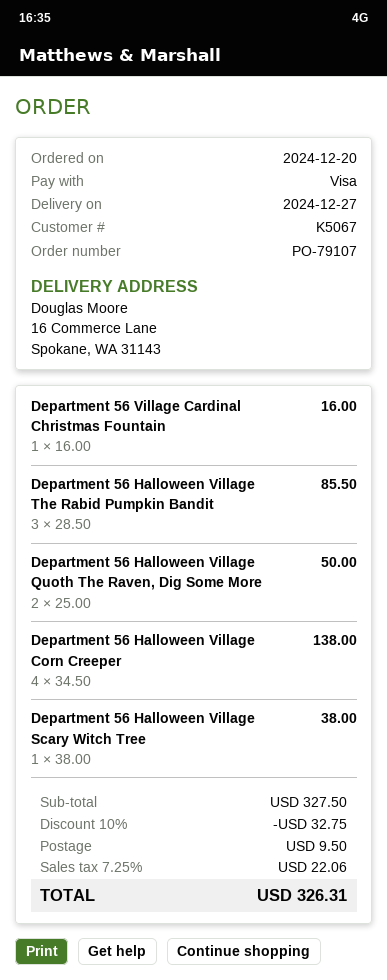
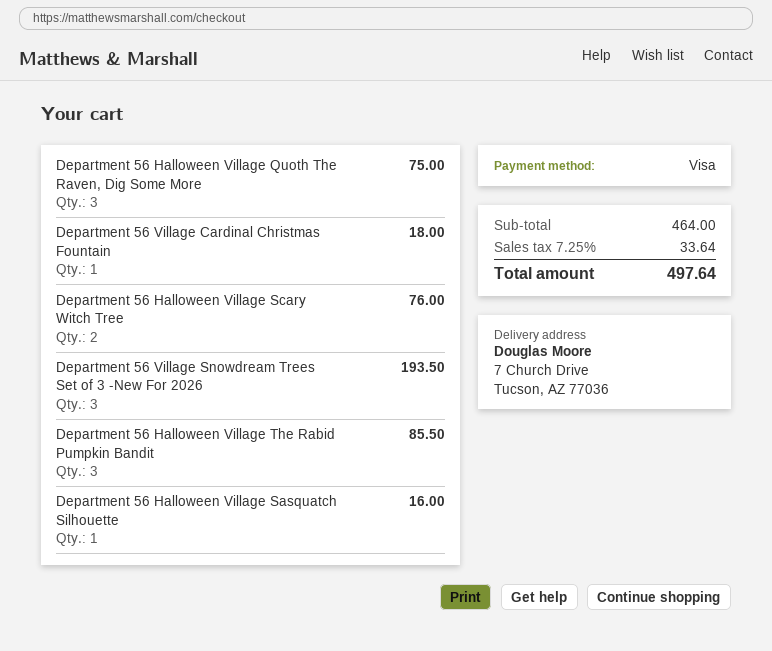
ship to: 16 Commerce Lane, Spokane, WA 31143 -> 7 Church Drive, Tucson, AZ 77036
Department 56 Village Cardinal Christmas Fountain: 1 for 16.00 -> 1 for 18.00
Department 56 Halloween Village Quoth The Raven, Dig Some More: 2 for 50.00 -> 3 for 75.00
Department 56 Halloween Village Corn Creeper: 4 for 138.00 -> none
Department 56 Halloween Village Scary Witch Tree: 1 for 38.00 -> 2 for 76.00
Department 56 Village Snowdream Trees Set of 3 -New For 2026: none -> 3 for 193.50
Department 56 Halloween Village Sasquatch Silhouette: none -> 1 for 16.00
subtotal: 327.50 -> 464.00
discount: 10% = 32.75 -> none
shipping: 9.50 -> none
tax: 7.25% = 22.06 -> 7.25% = 33.64
total: 326.31 -> 497.64

